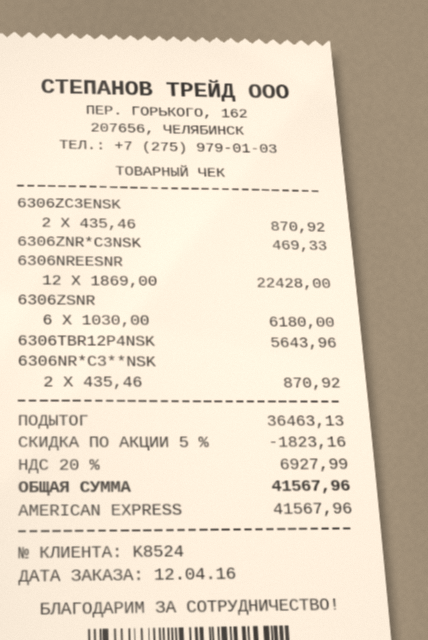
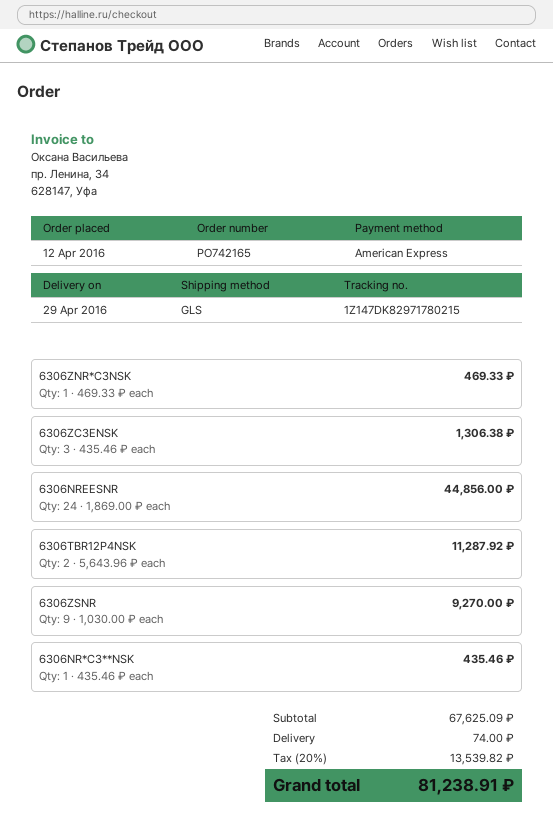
6306ZC3ENSK: 2 x 435.46 = 870.92 -> 3 x 435.46 = 1306.38
6306NREESNR: 12 x 1869.00 = 22428.00 -> 24 x 1869.00 = 44856.00
6306ZSNR: 6 x 1030.00 = 6180.00 -> 9 x 1030.00 = 9270.00
6306TBR12P4NSK: 1 x 5643.96 = 5643.96 -> 2 x 5643.96 = 11287.92
6306NR*C3**NSK: 2 x 435.46 = 870.92 -> 1 x 435.46 = 435.46
subtotal: 36463.13 -> 67625.09
discount: 5% = 1823.16 -> none
shipping: none -> 74.00
tax: 20% = 6927.99 -> 20% = 13539.82
total: 41567.96 -> 81238.91

